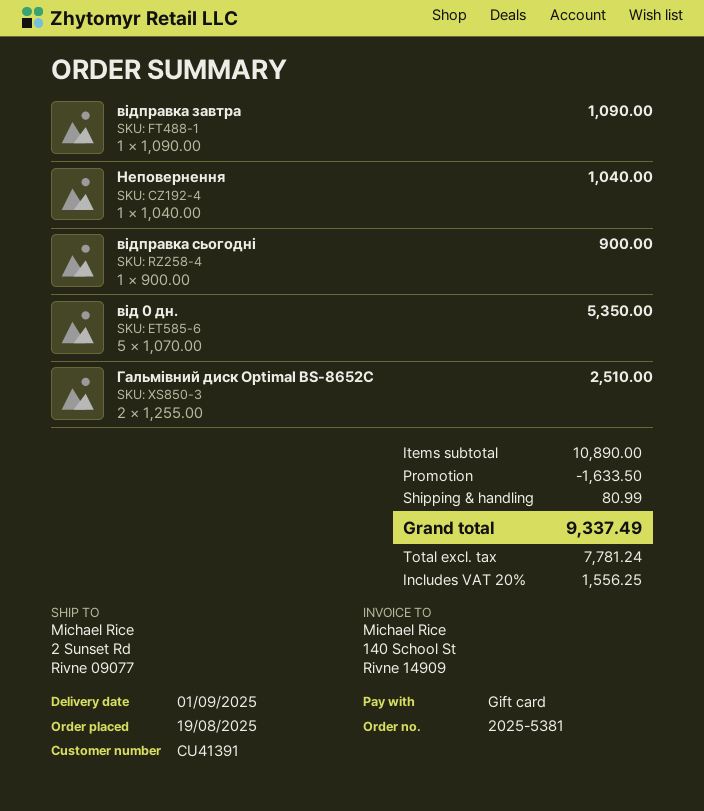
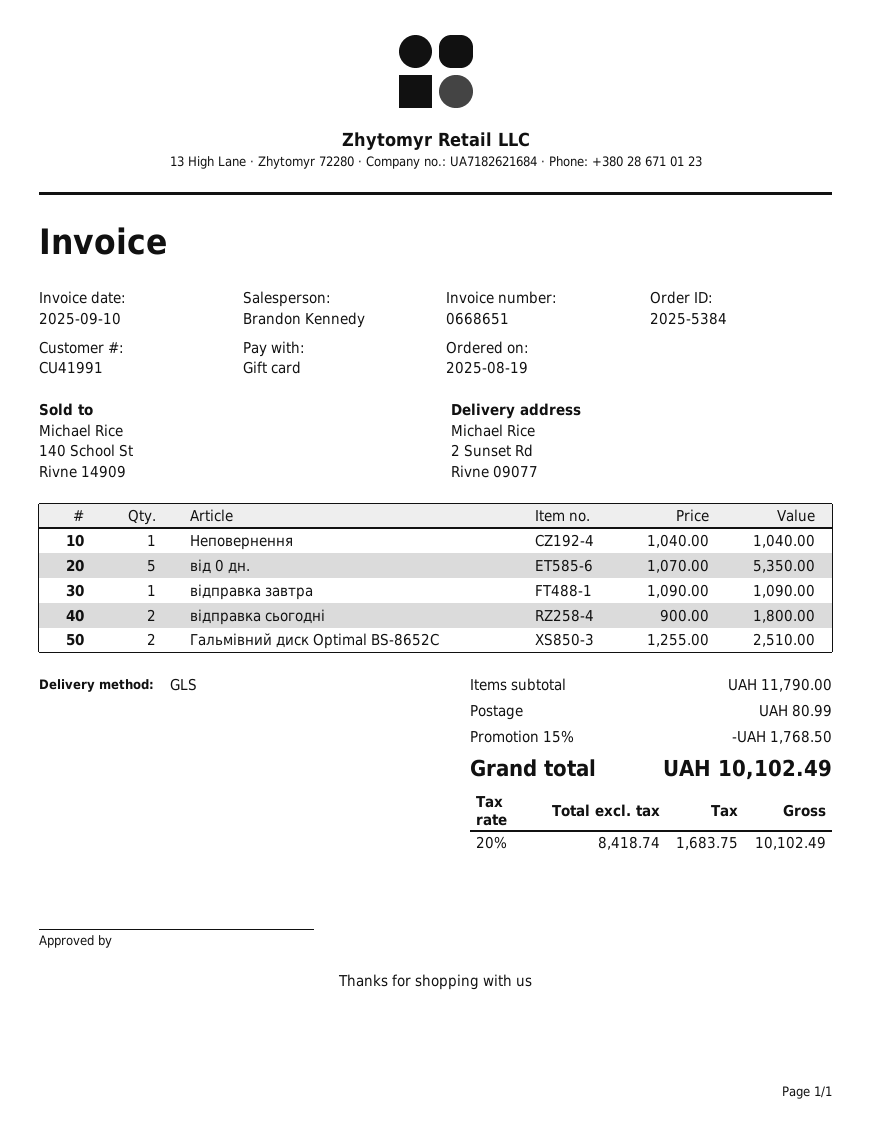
order number: 2025-5381 -> 2025-5384
customer number: CU41391 -> CU41991
відправка сьогодні: 1 x 900.00 = 900.00 -> 2 x 900.00 = 1800.00
subtotal: 10890.00 -> 11790.00
discount: 1633.50 -> 1768.50
net: 7781.24 -> 8418.74
tax: 20% = 1556.25 -> 20% = 1683.75
total: 9337.49 -> 10102.49

